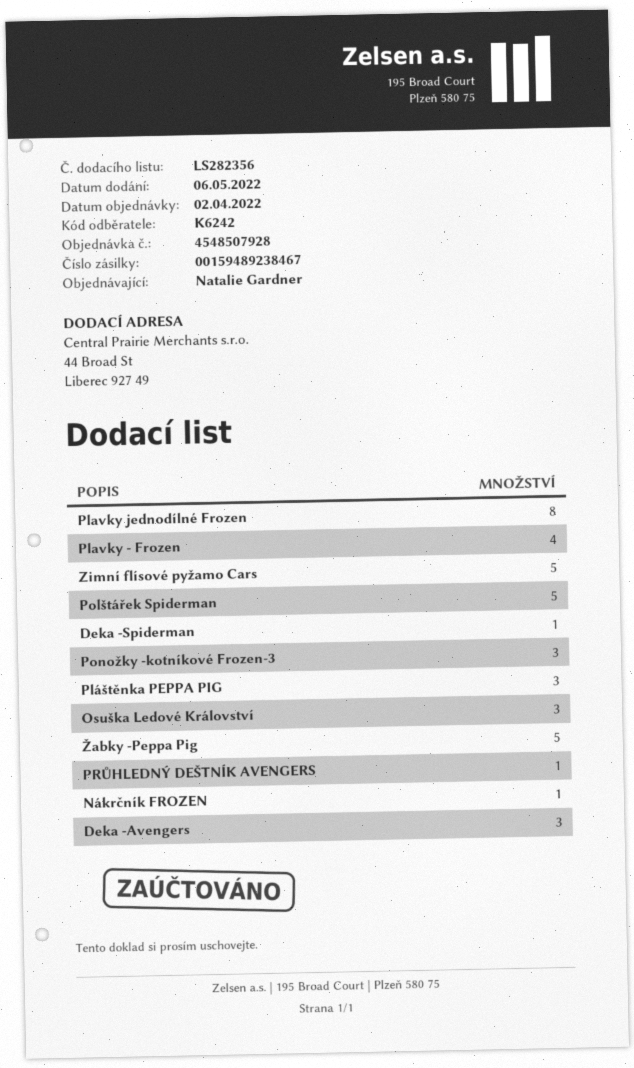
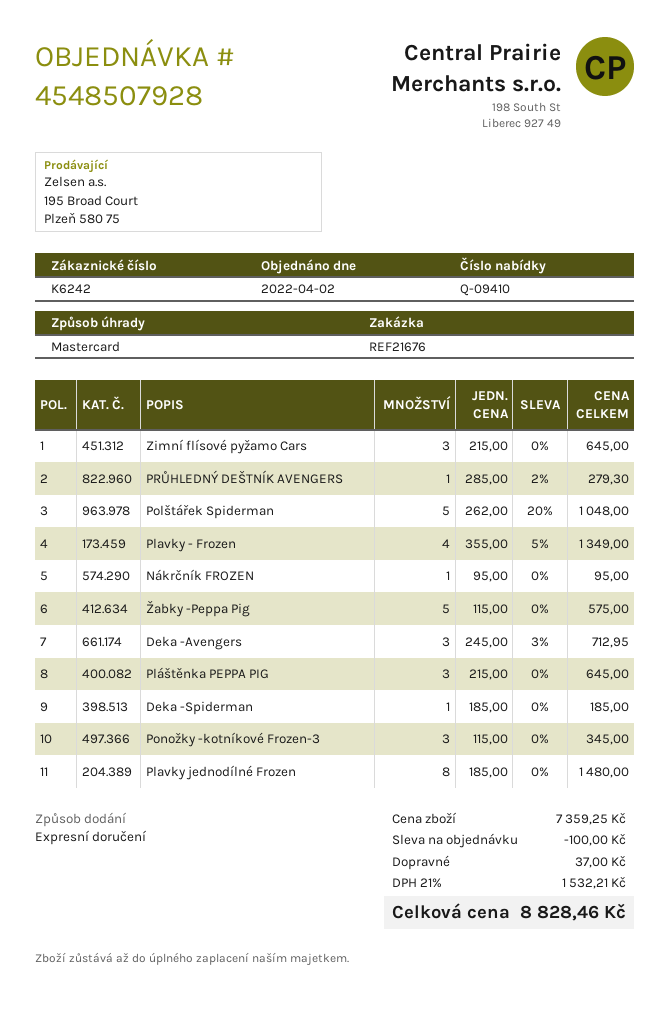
Zimní flísové pyžamo Cars: 5 -> 3
Osuška Ledové Království: 3 -> none

